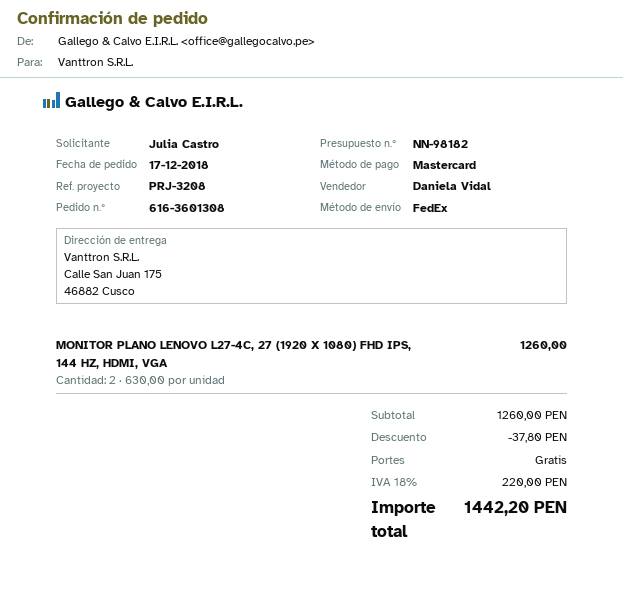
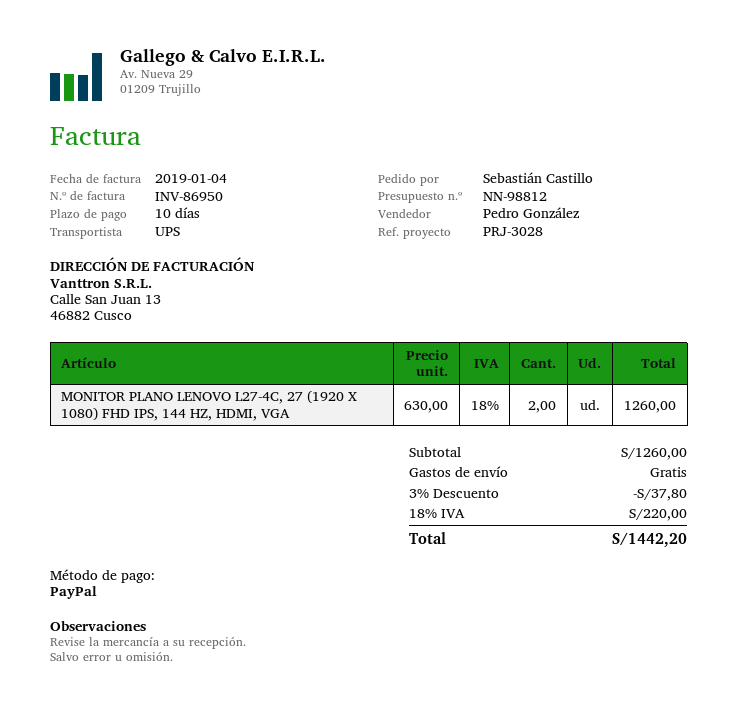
quote number: NN-98182 -> NN-98812
reference: PRJ-3208 -> PRJ-3028
ordered by: Julia Castro -> Sebastián Castillo
sales rep: Daniela Vidal -> Pedro González
payment method: Mastercard -> PayPal
shipping method: FedEx -> UPS

